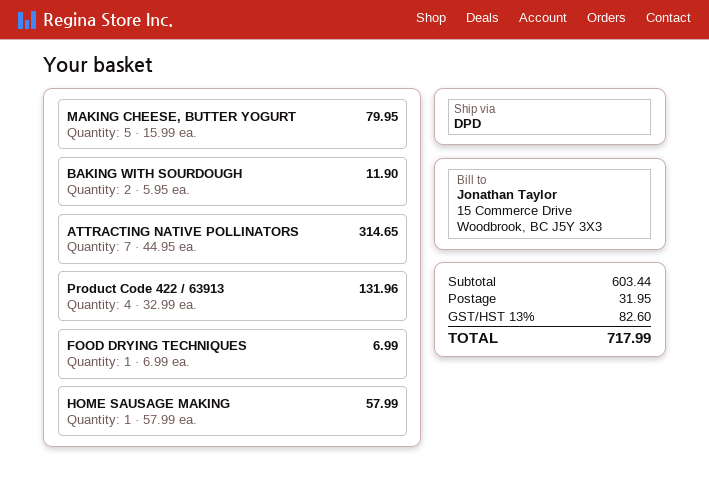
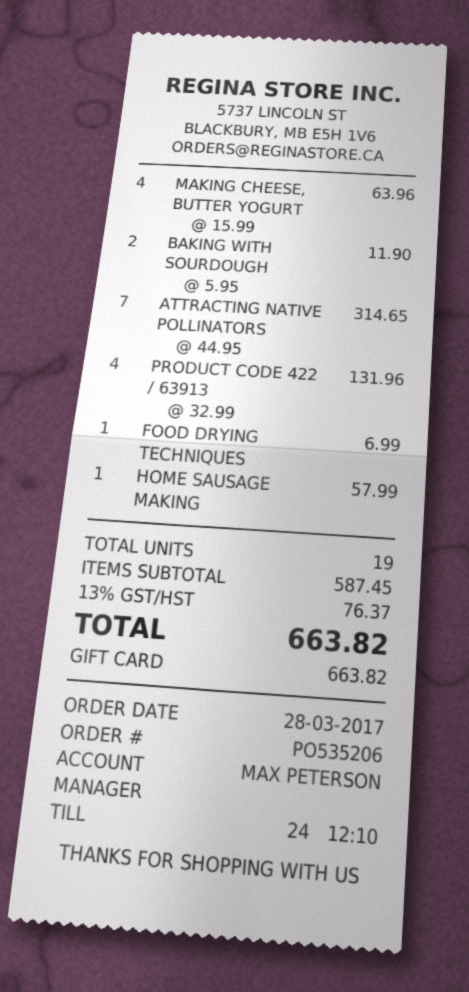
MAKING CHEESE, BUTTER YOGURT: 5 x 15.99 = 79.95 -> 4 x 15.99 = 63.96
subtotal: 603.44 -> 587.45
shipping: 31.95 -> none
tax: 13% = 82.60 -> 13% = 76.37
total: 717.99 -> 663.82

